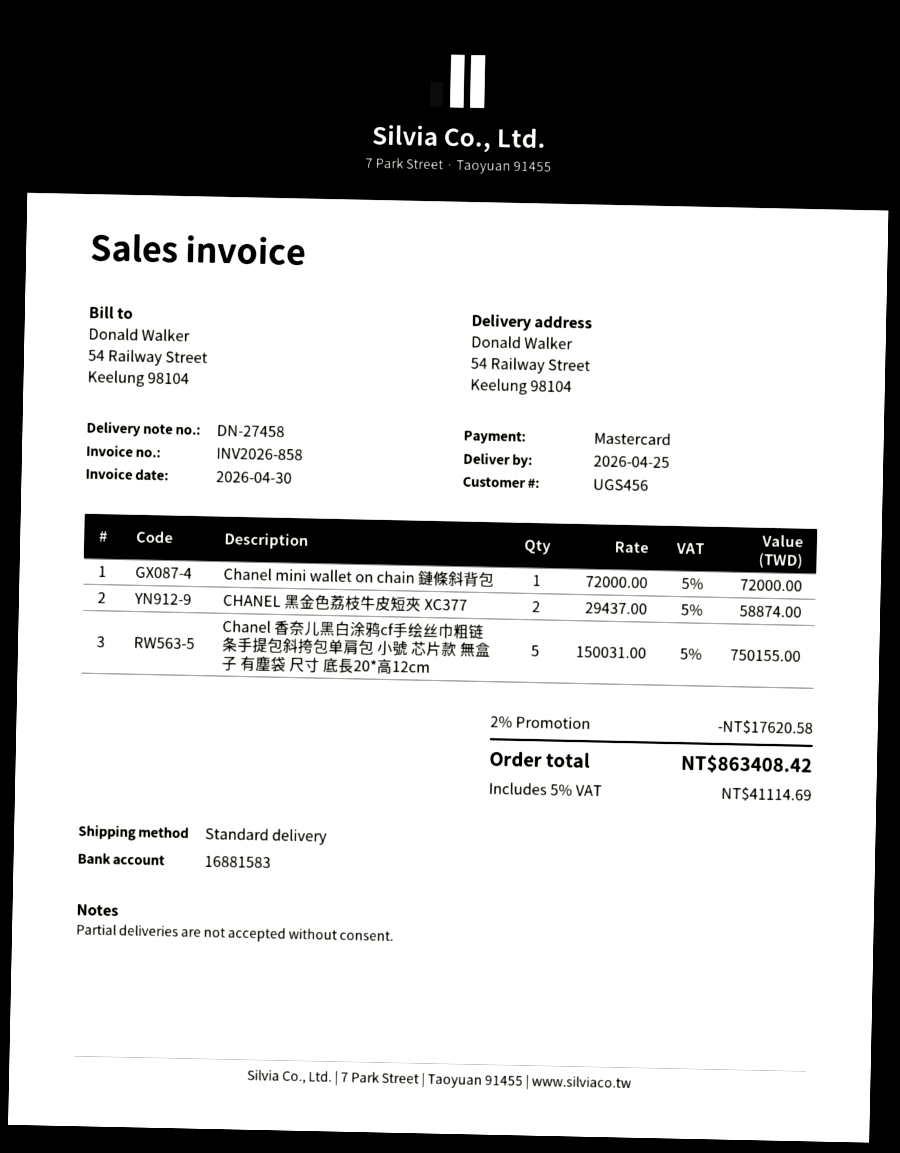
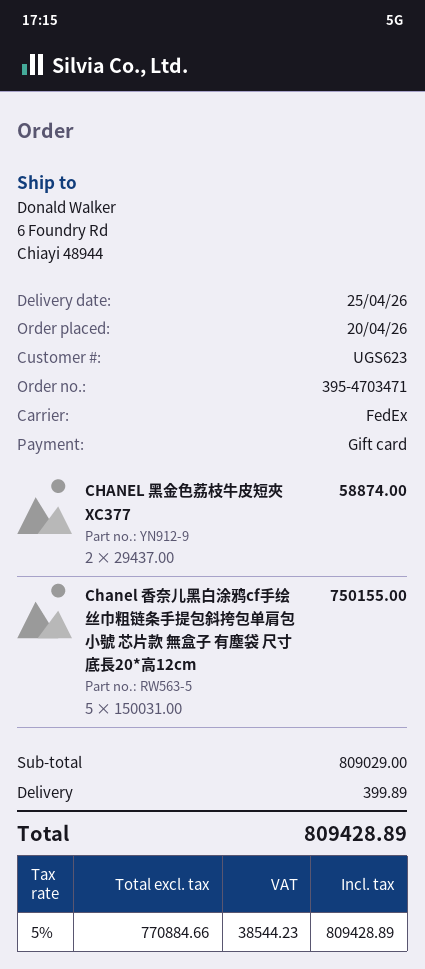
customer number: UGS456 -> UGS623
payment method: Mastercard -> gift card
shipping method: standard -> FedEx
ship to: 54 Railway Street, Keelung 98104 -> 6 Foundry Rd, Chiayi 48944
Chanel mini wallet on chain 鏈條斜背包: 1 x 72000.00 = 72000.00 -> none
discount: 2% = 17620.58 -> none
shipping: none -> 399.89
tax: 5% = 41114.69 -> 5% = 38544.23
total: 863408.42 -> 809428.89

